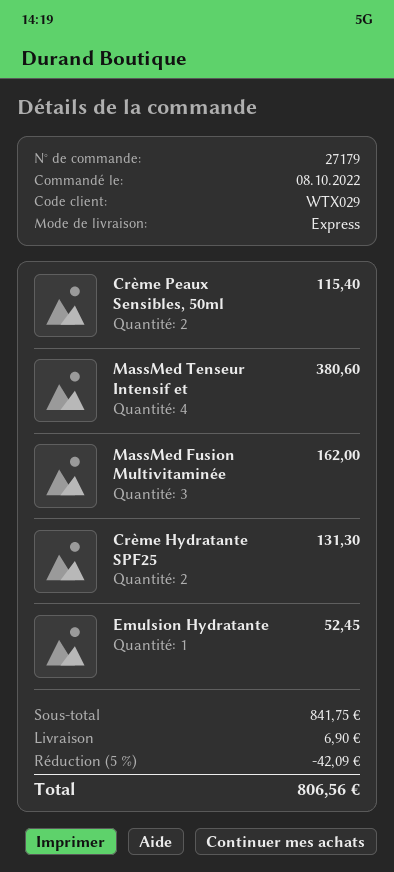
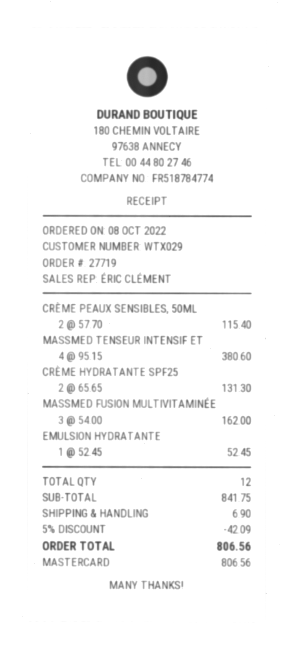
order number: 27179 -> 27719

